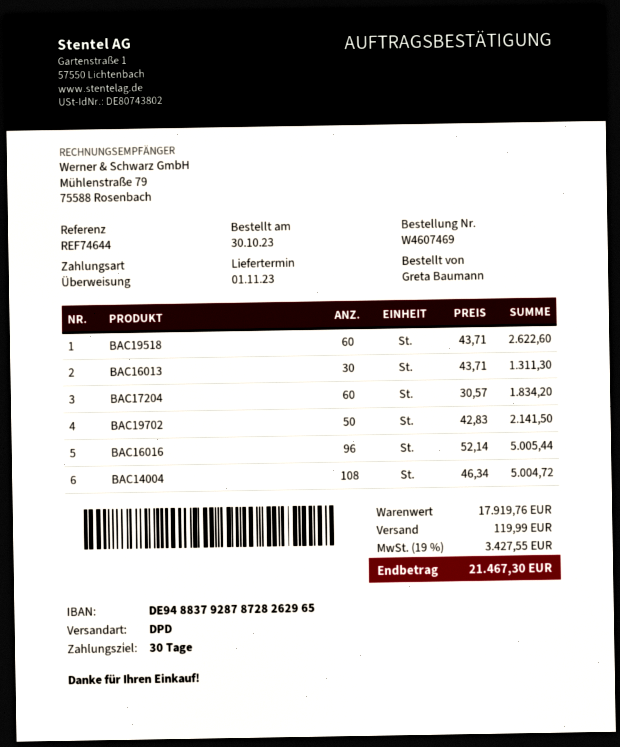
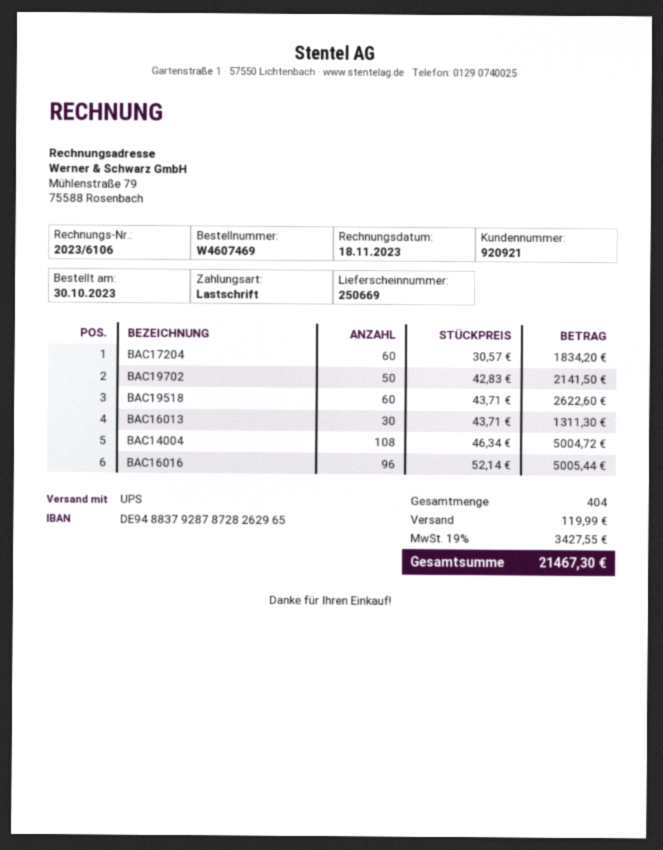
payment method: bank transfer -> direct debit
shipping method: DPD -> UPS

